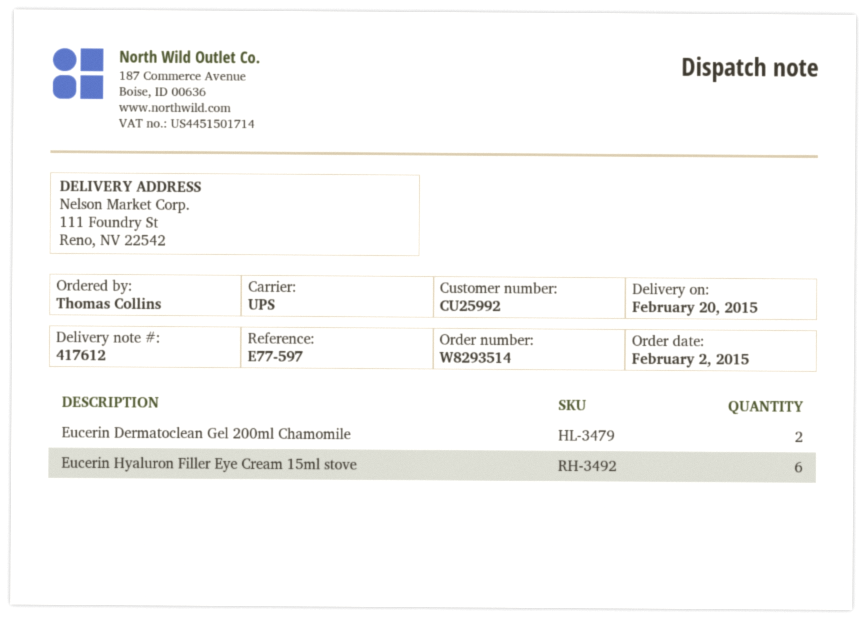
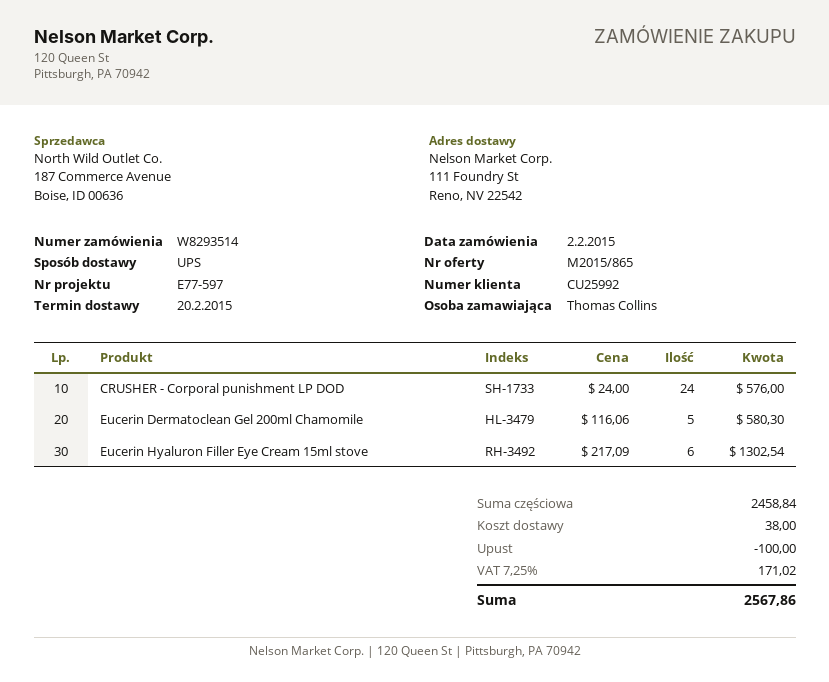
Eucerin Dermatoclean Gel 200ml Chamomile: 2 -> 5
CRUSHER - Corporal punishment LP DOD: none -> 24

